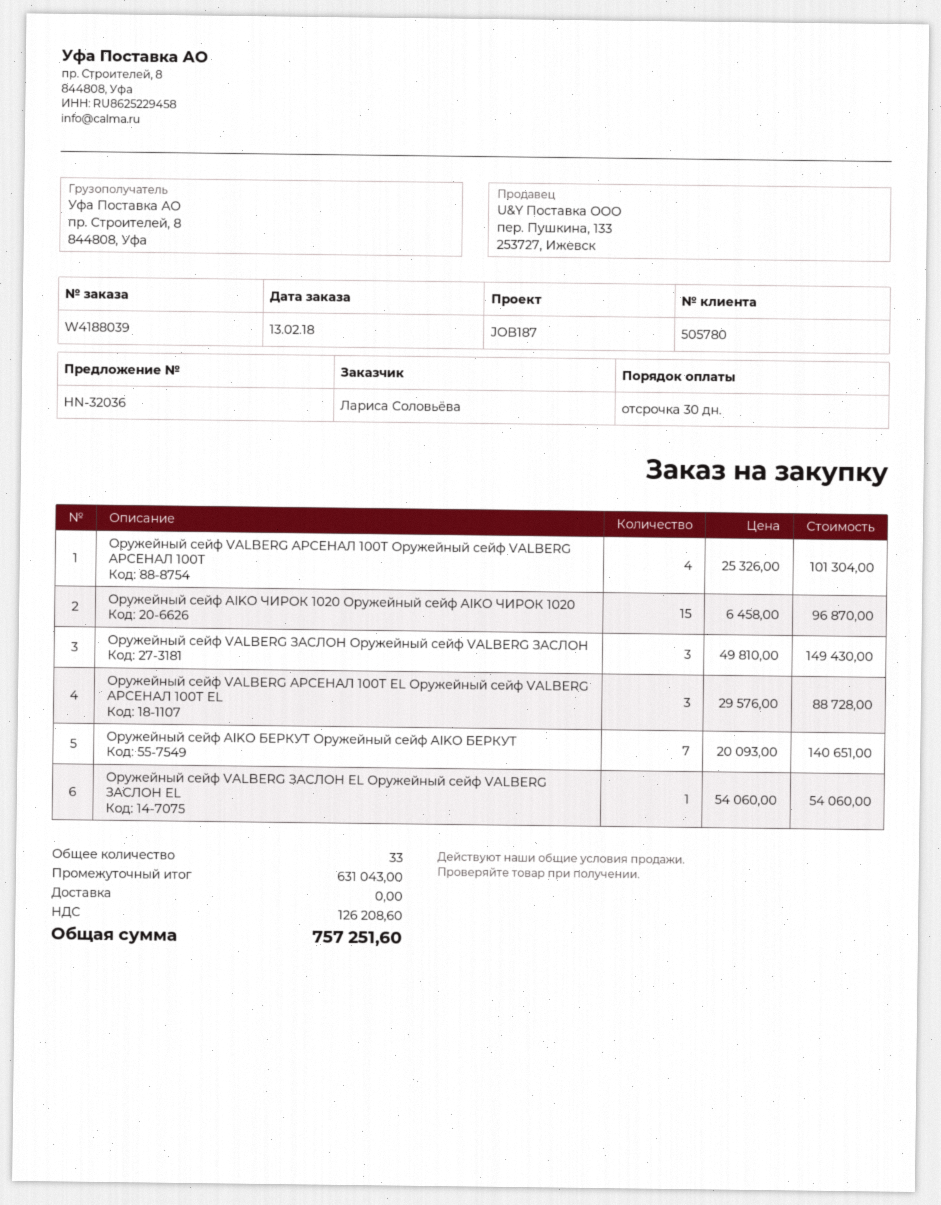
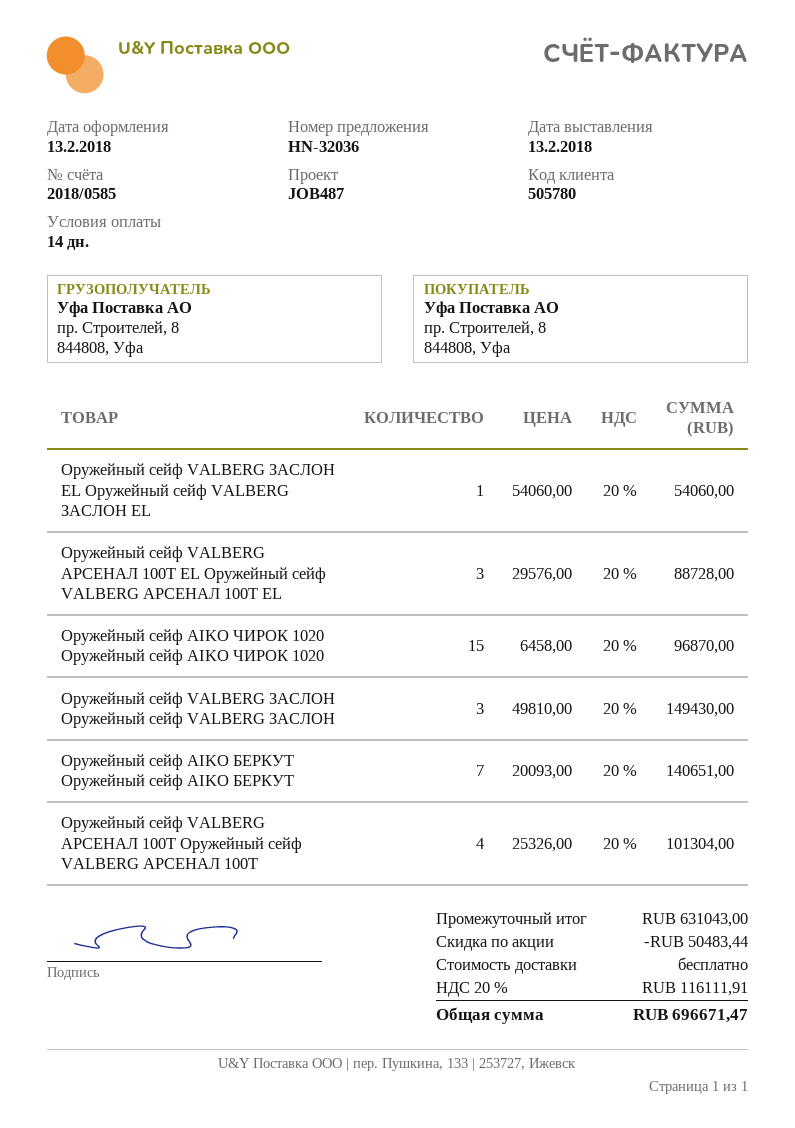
payment terms: 30 days -> 14 days
reference: JOB187 -> JOB487
discount: none -> 50483.44
tax: 126208.60 -> 116111.91
total: 757251.60 -> 696671.47

